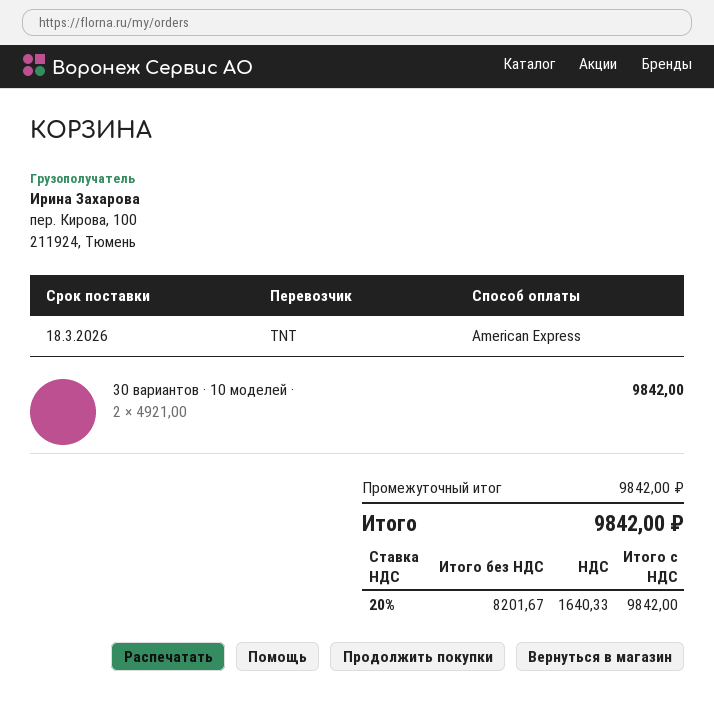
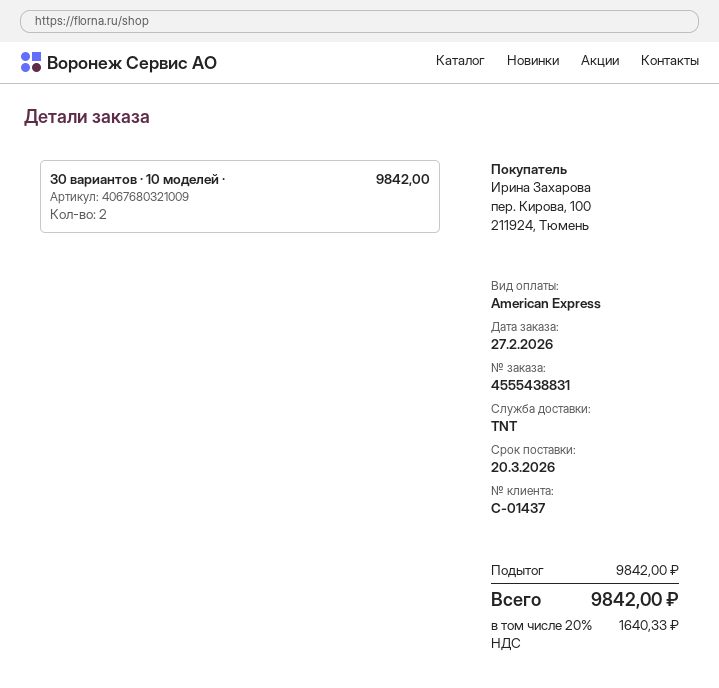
delivery date: 2026-03-18 -> 2026-03-20

